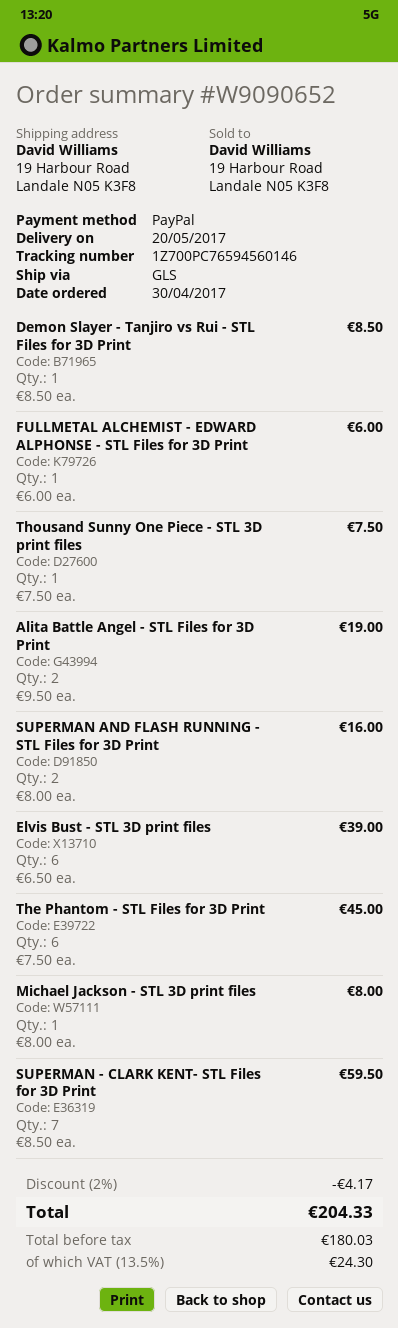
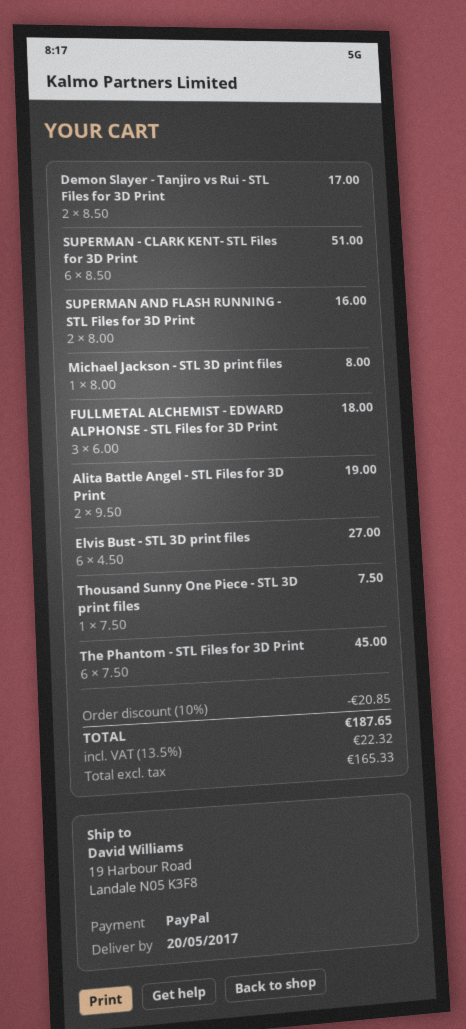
Demon Slayer - Tanjiro vs Rui - STL Files for 3D Print: 1 x 8.50 = 8.50 -> 2 x 8.50 = 17.00
FULLMETAL ALCHEMIST - EDWARD ALPHONSE - STL Files for 3D Print: 1 x 6.00 = 6.00 -> 3 x 6.00 = 18.00
Elvis Bust - STL 3D print files: 6 x 6.50 = 39.00 -> 6 x 4.50 = 27.00
SUPERMAN - CLARK KENT- STL Files for 3D Print: 7 x 8.50 = 59.50 -> 6 x 8.50 = 51.00
discount: 2% = 4.17 -> 10% = 20.85
net: 180.03 -> 165.33
tax: 13.5% = 24.30 -> 13.5% = 22.32
total: 204.33 -> 187.65

